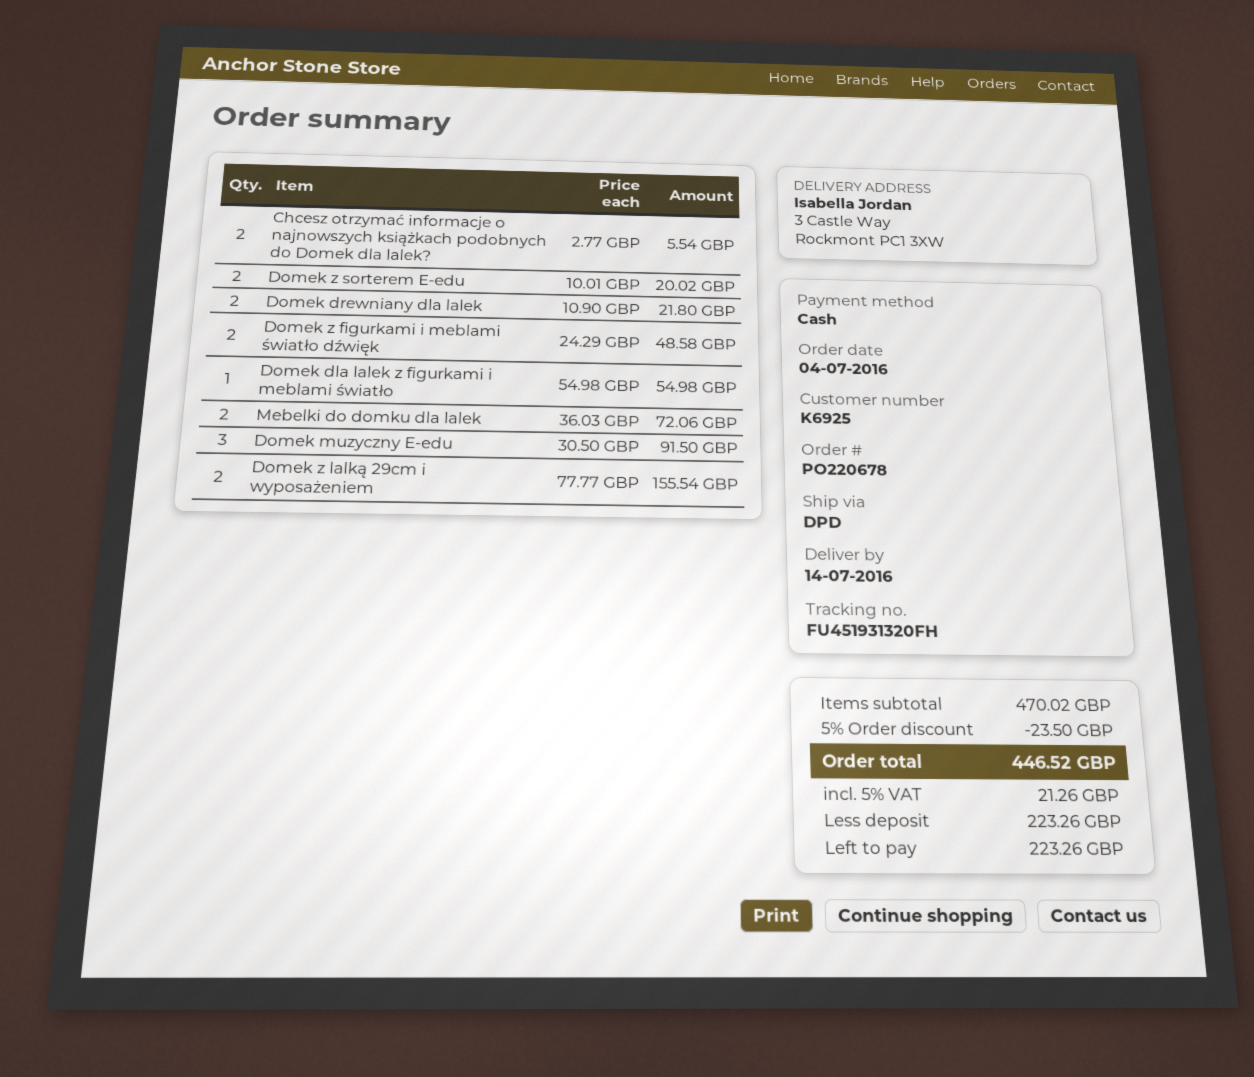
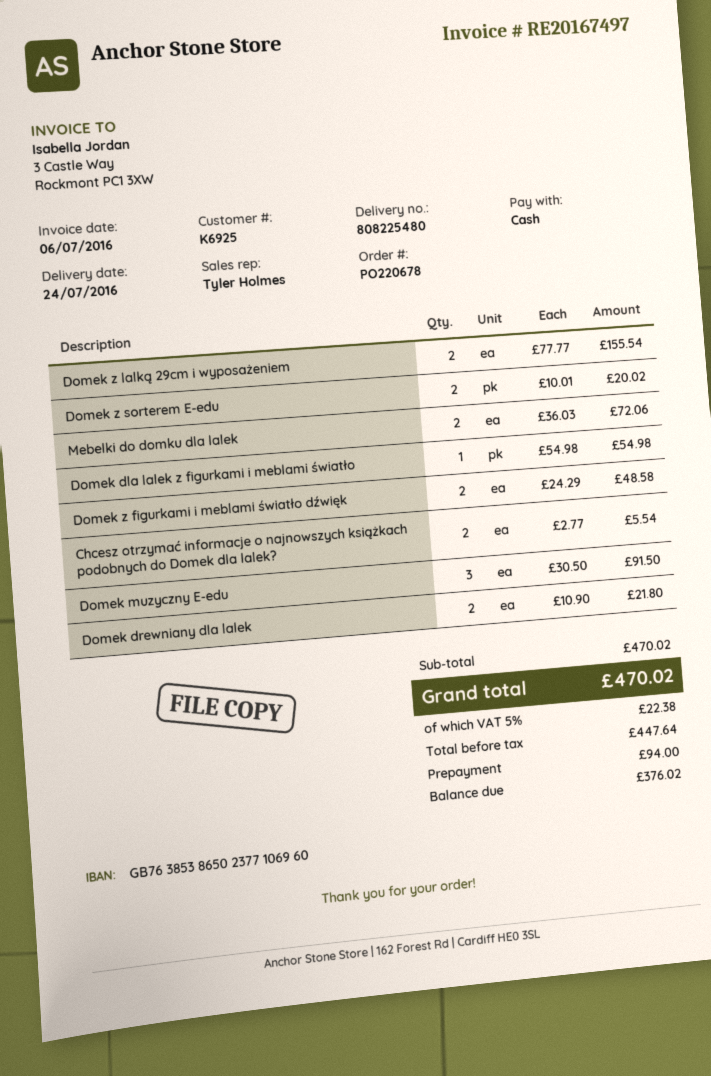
delivery date: 2016-07-14 -> 2016-07-24
discount: 5% = 23.50 -> none
tax: 5% = 21.26 -> 5% = 22.38
total: 446.52 -> 470.02
deposit: 223.26 -> 94.00
balance: 223.26 -> 376.02

